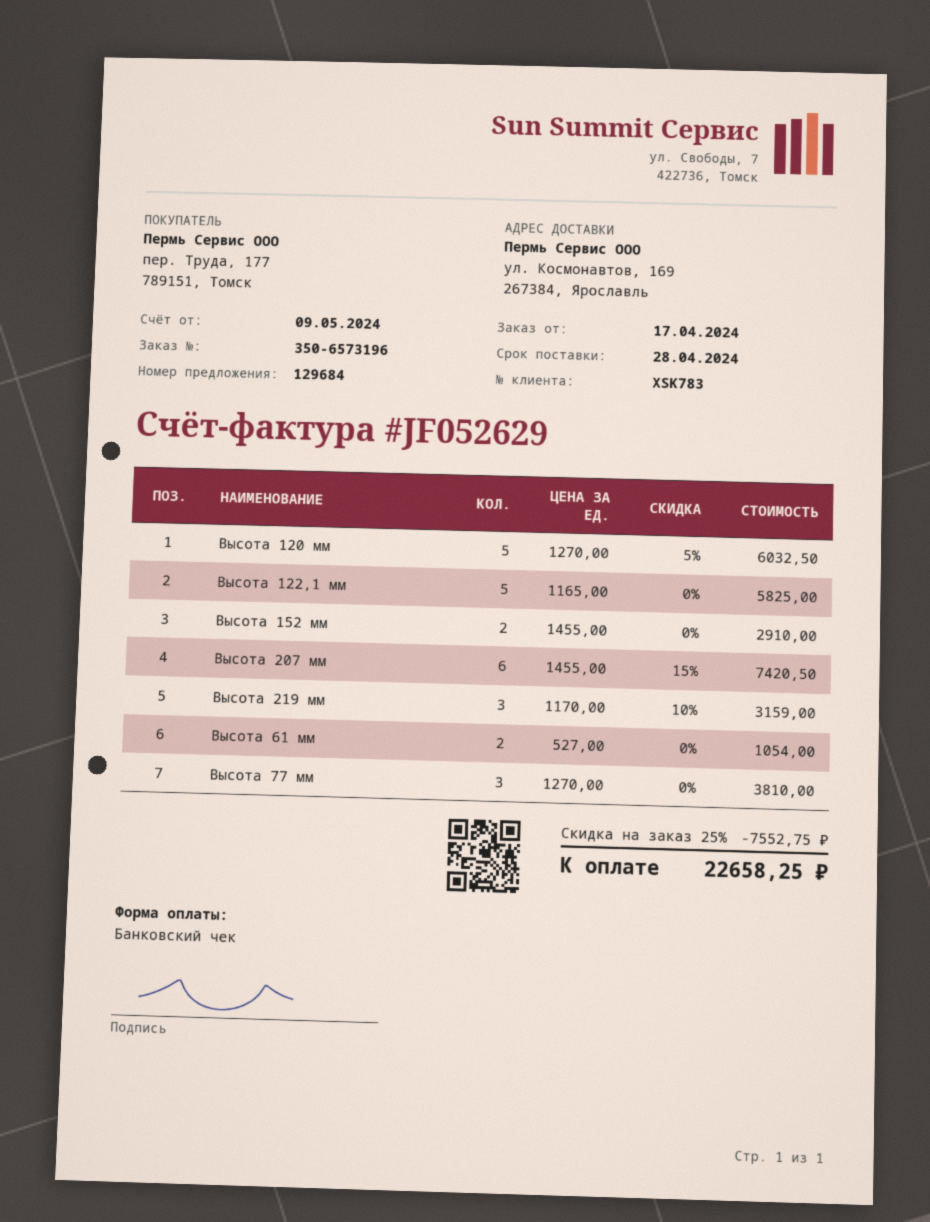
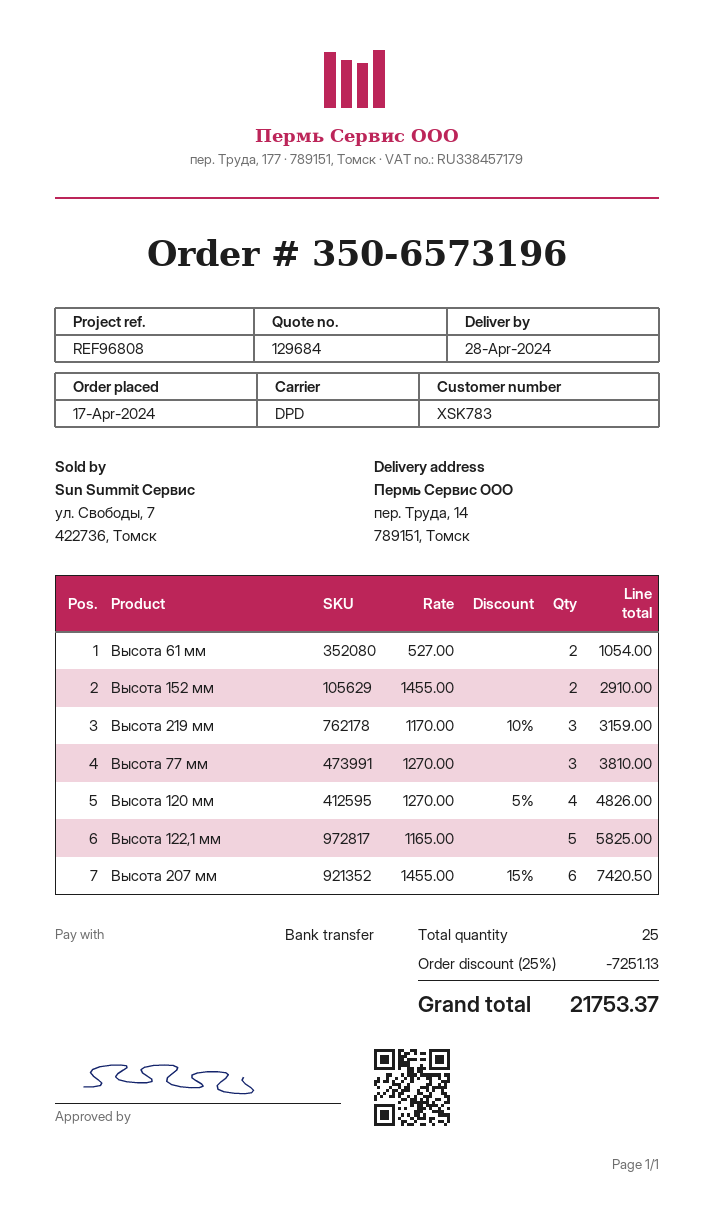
payment method: cheque -> bank transfer
ship to: ул. Космонавтов, 169, 267384, Ярославль -> пер. Труда, 14, 789151, Томск
Высота 120 мм: 5 x 1270.00 - 5% = 6032.50 -> 4 x 1270.00 - 5% = 4826.00
discount: 25% = 7552.75 -> 25% = 7251.13
total: 22658.25 -> 21753.37

